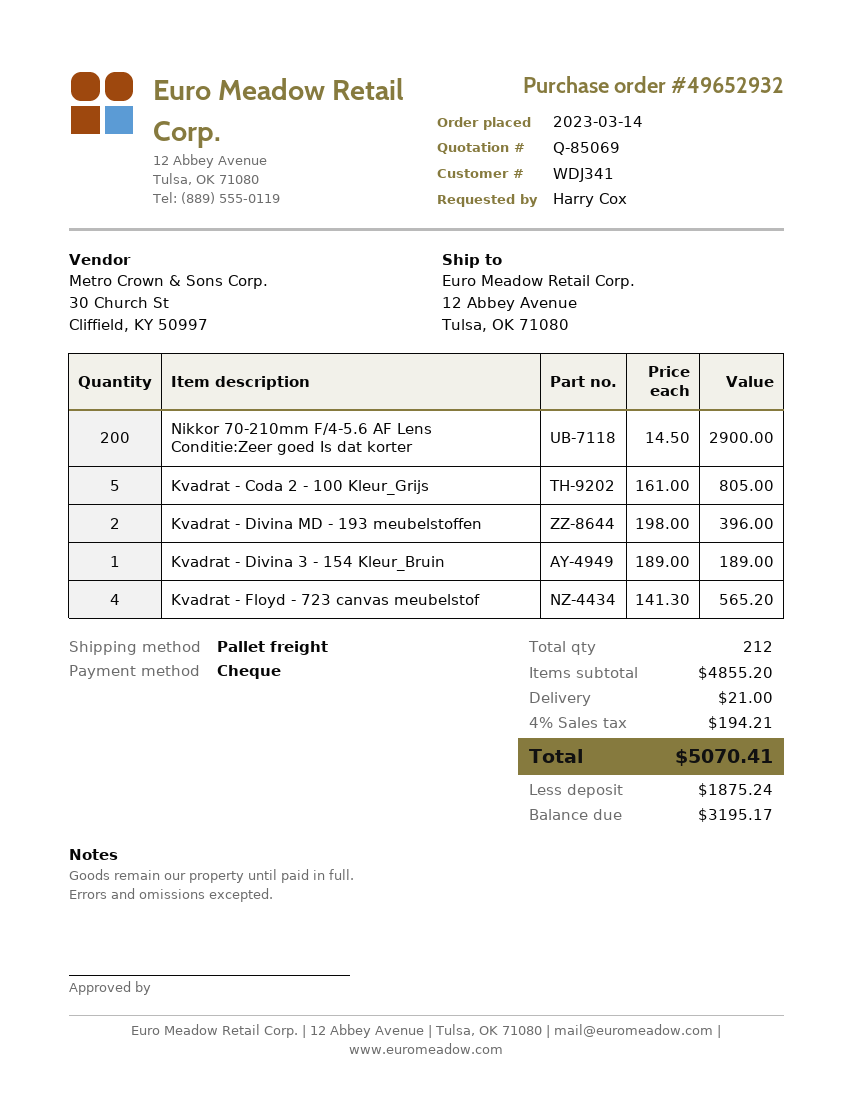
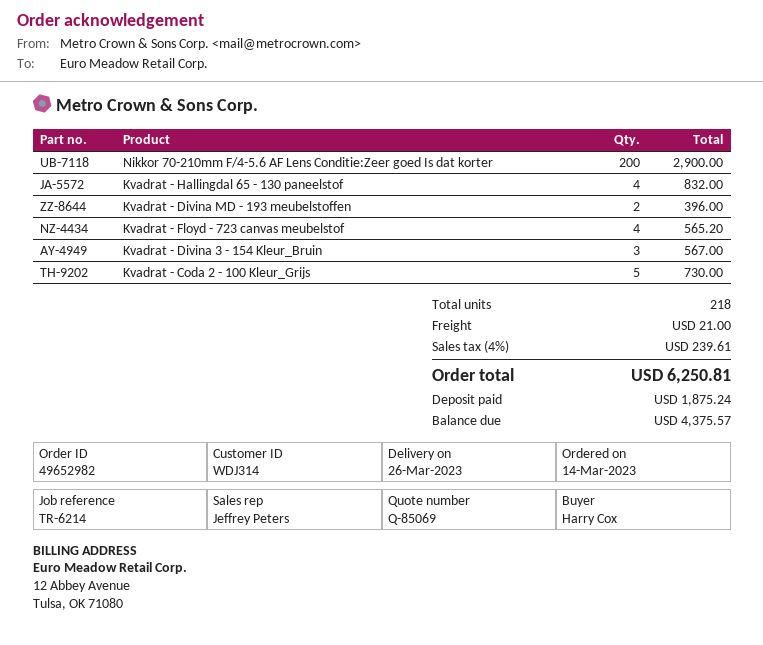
order number: 49652932 -> 49652982
customer number: WDJ341 -> WDJ314
Kvadrat - Coda 2 - 100 Kleur_Grijs: 5 for 805.00 -> 5 for 730.00
Kvadrat - Divina 3 - 154 Kleur_Bruin: 1 for 189.00 -> 3 for 567.00
Kvadrat - Hallingdal 65 - 130 paneelstof: none -> 4 for 832.00
total quantity: 212 -> 218
tax: 4% = 194.21 -> 4% = 239.61
total: 5070.41 -> 6250.81
balance: 3195.17 -> 4375.57

